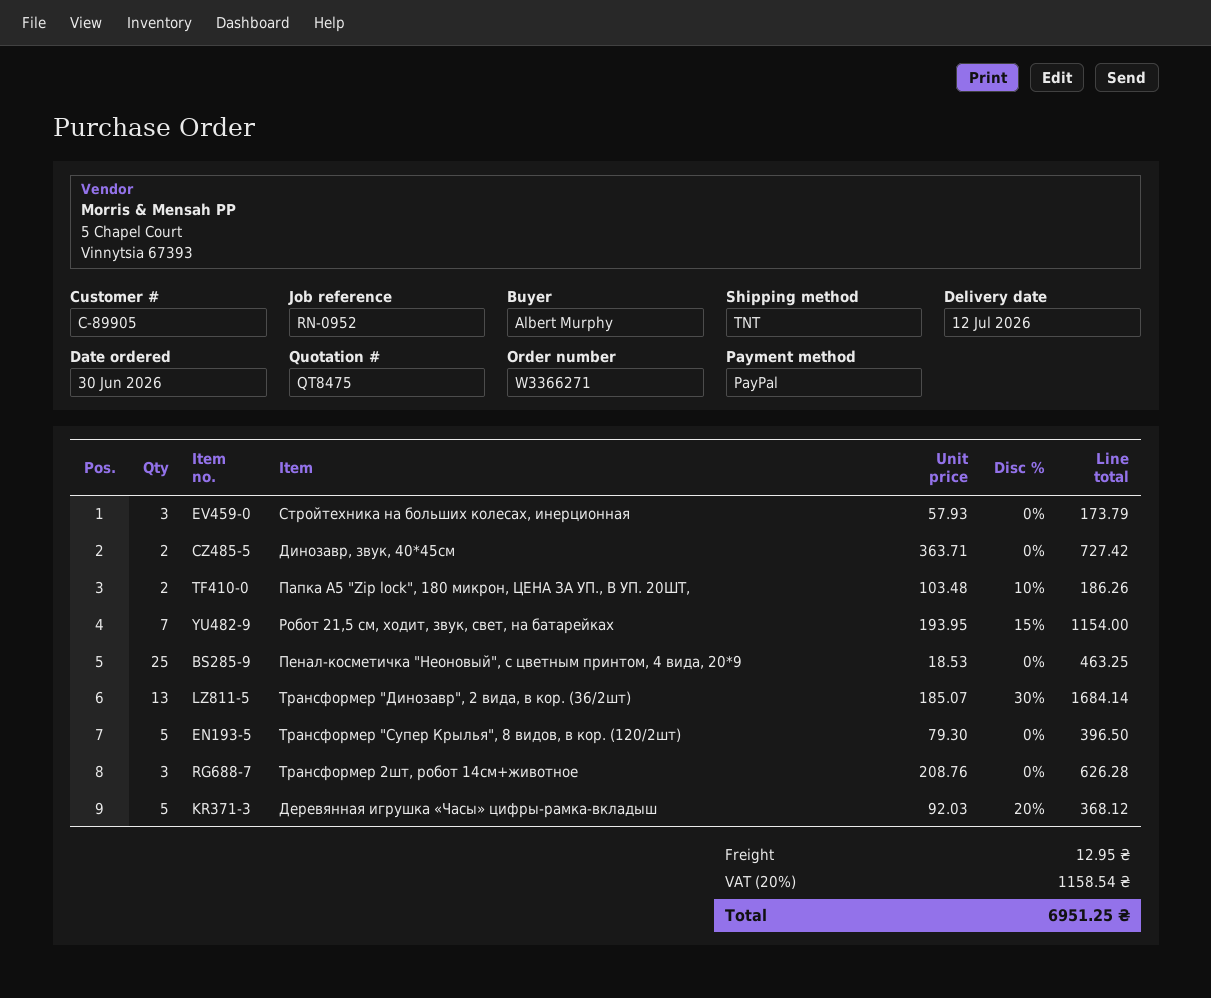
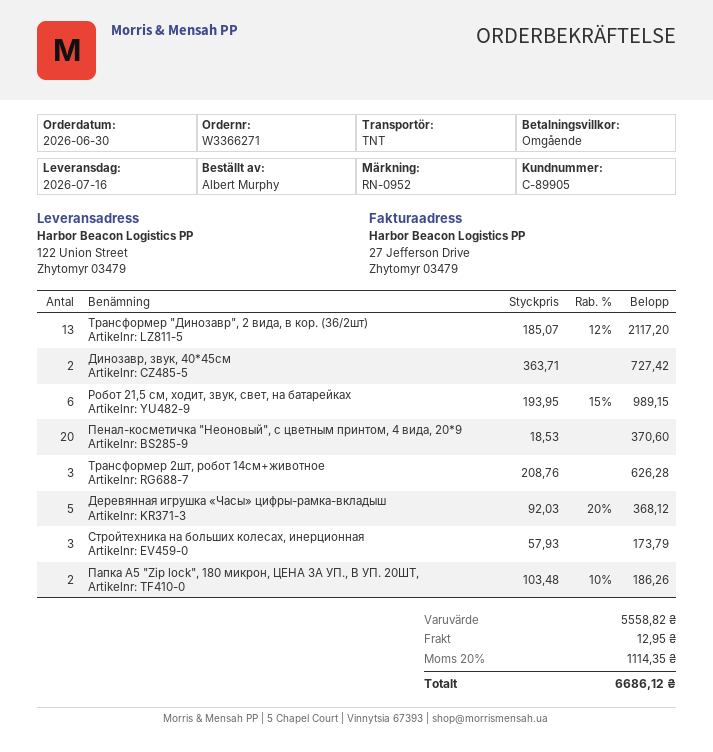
delivery date: 2026-07-12 -> 2026-07-16
Робот 21,5 см, ходит, звук, свет, на батарейках: 7 x 193.95 - 15% = 1154.00 -> 6 x 193.95 - 15% = 989.15
Пенал-косметичка "Неоновый", с цветным принтом, 4 вида, 20*9: 25 x 18.53 = 463.25 -> 20 x 18.53 = 370.60
Трансформер "Динозавр", 2 вида, в кор. (36/2шт): 13 x 185.07 - 30% = 1684.14 -> 13 x 185.07 - 12% = 2117.20
Трансформер "Супер Крылья", 8 видов, в кор. (120/2шт): 5 x 79.30 = 396.50 -> none
tax: 20% = 1158.54 -> 20% = 1114.35
total: 6951.25 -> 6686.12

